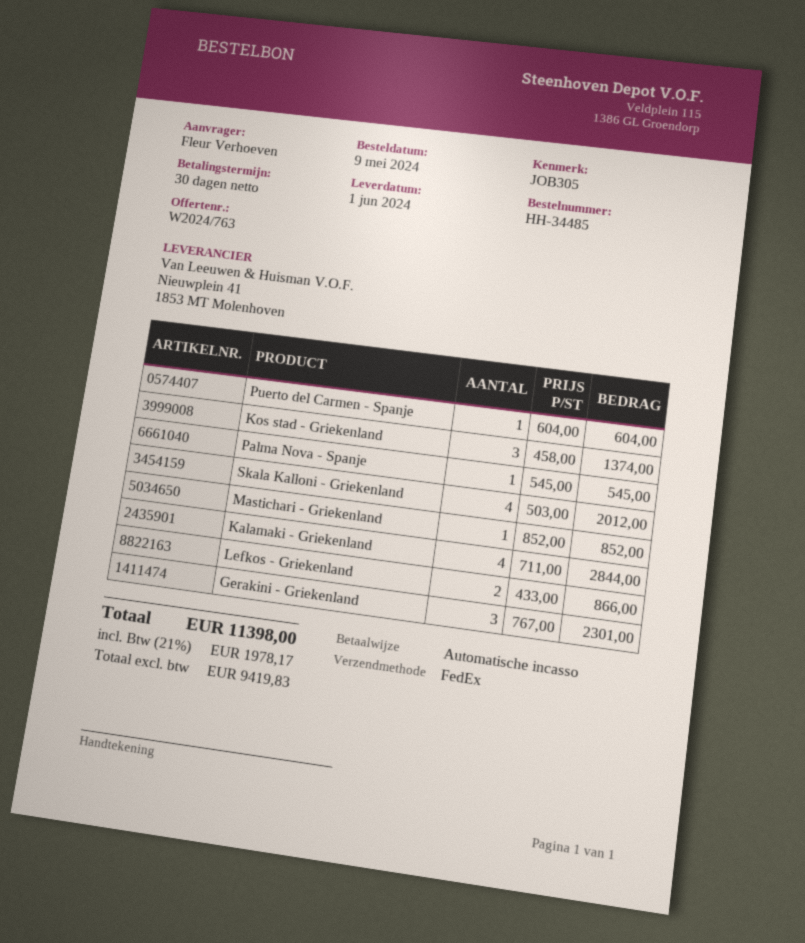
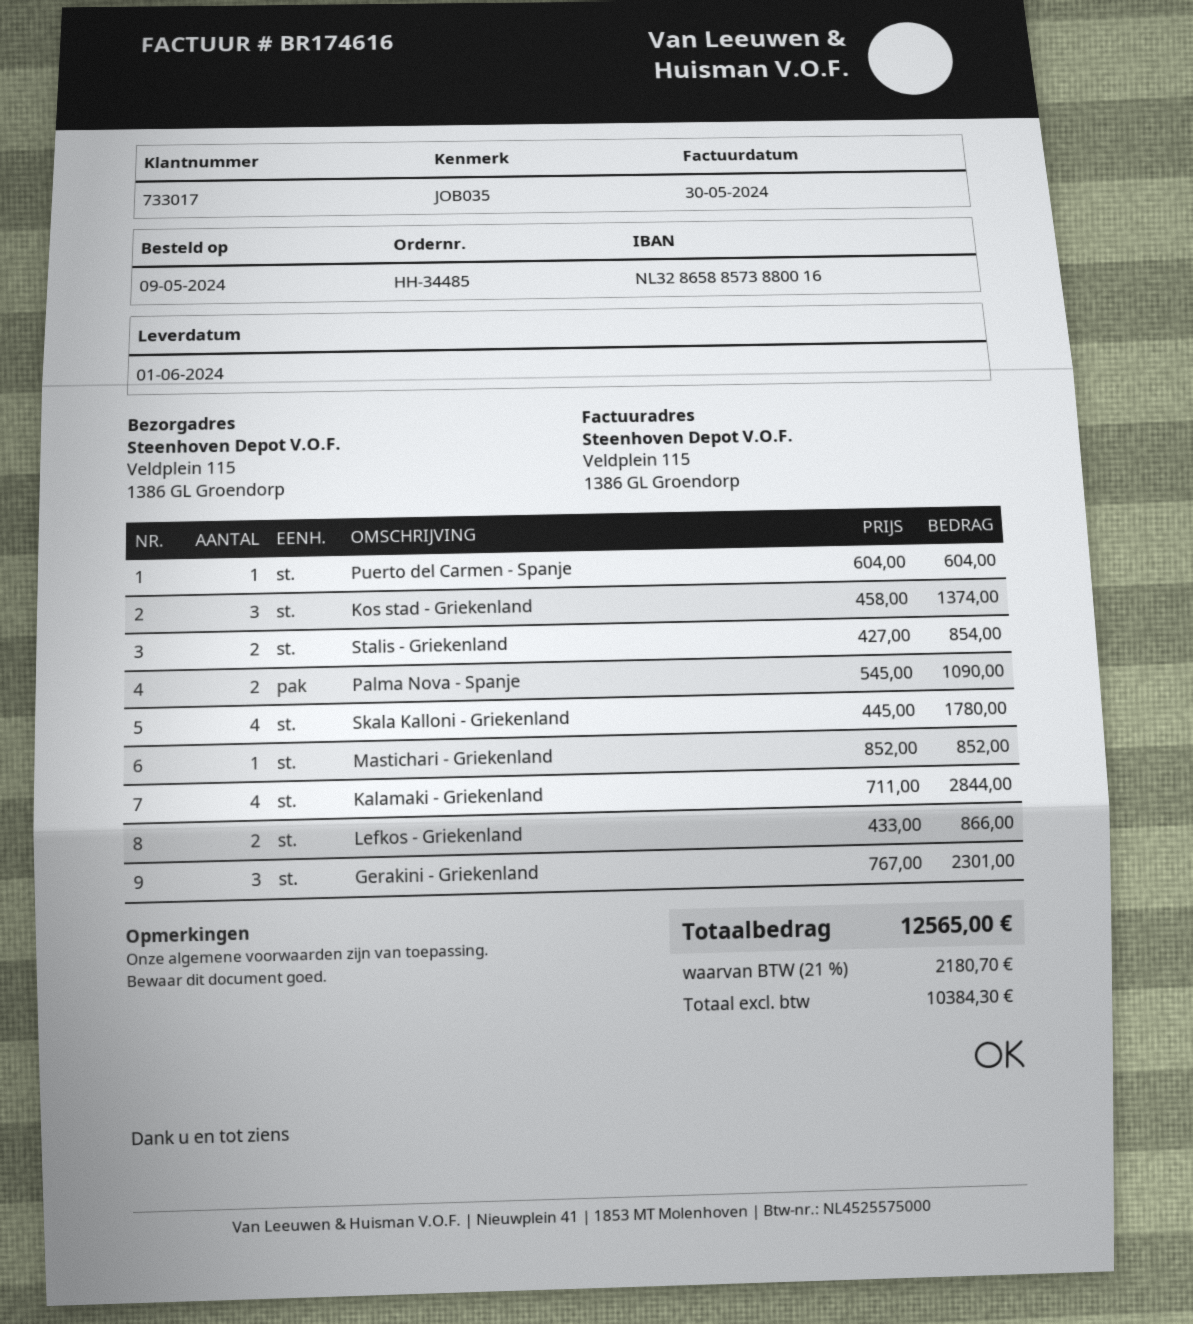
reference: JOB305 -> JOB035
Palma Nova - Spanje: 1 x 545.00 = 545.00 -> 2 x 545.00 = 1090.00
Skala Kalloni - Griekenland: 4 x 503.00 = 2012.00 -> 4 x 445.00 = 1780.00
Stalis - Griekenland: none -> 2 x 427.00 = 854.00
net: 9419.83 -> 10384.30
tax: 21% = 1978.17 -> 21% = 2180.70
total: 11398.00 -> 12565.00

